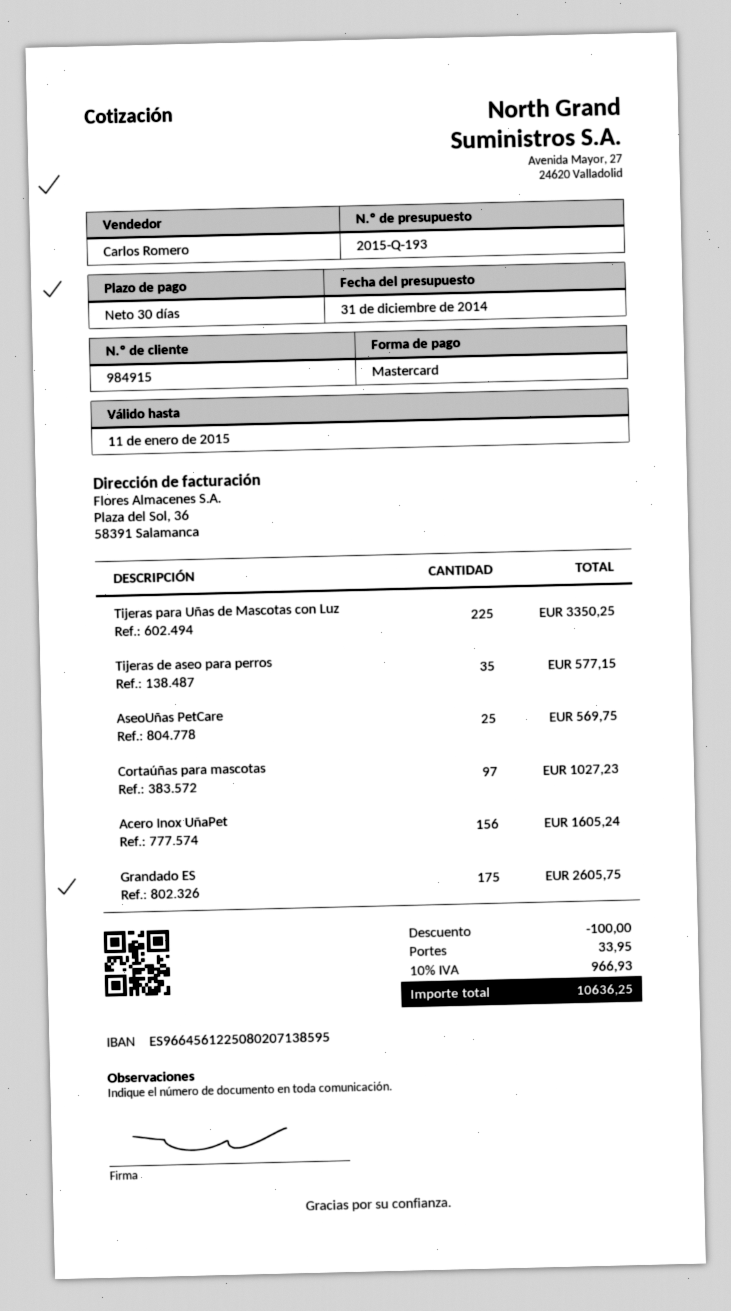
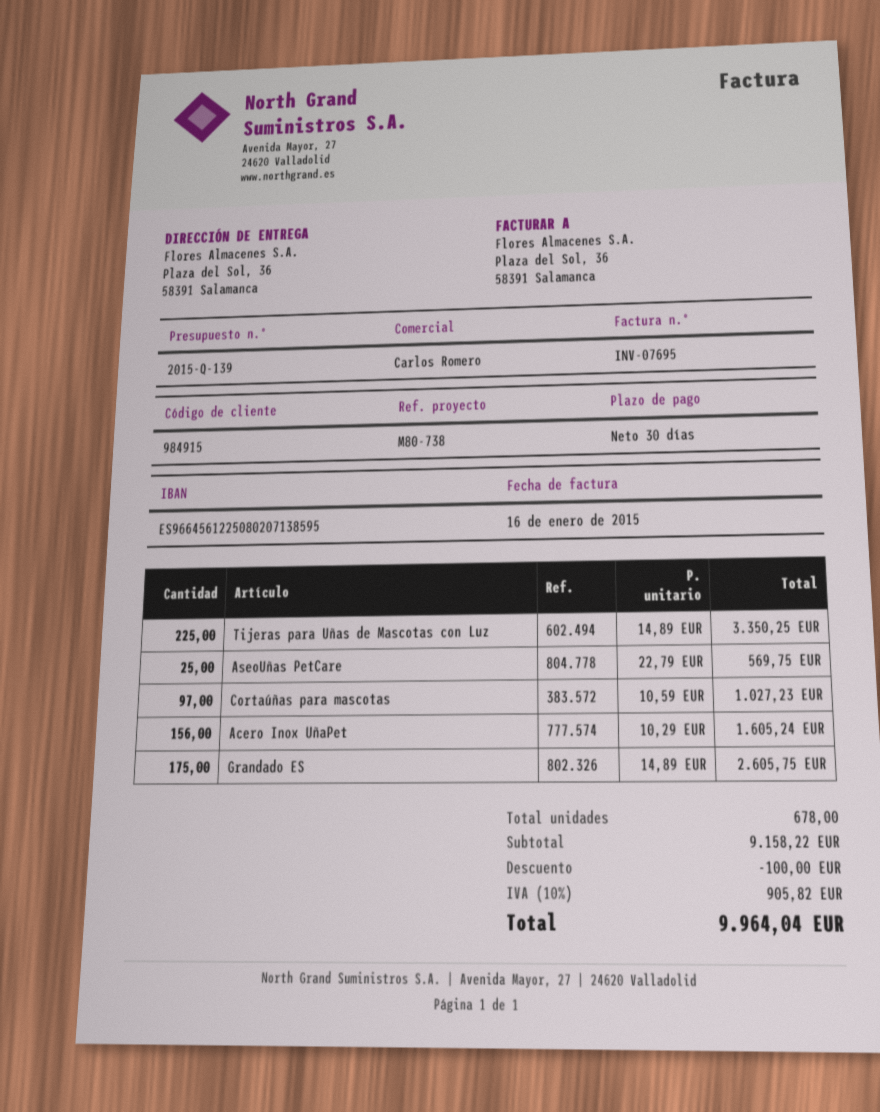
quote number: 2015-Q-193 -> 2015-Q-139
Tijeras de aseo para perros: 35 for 577.15 -> none
shipping: 33.95 -> none
tax: 10% = 966.93 -> 10% = 905.82
total: 10636.25 -> 9964.04

